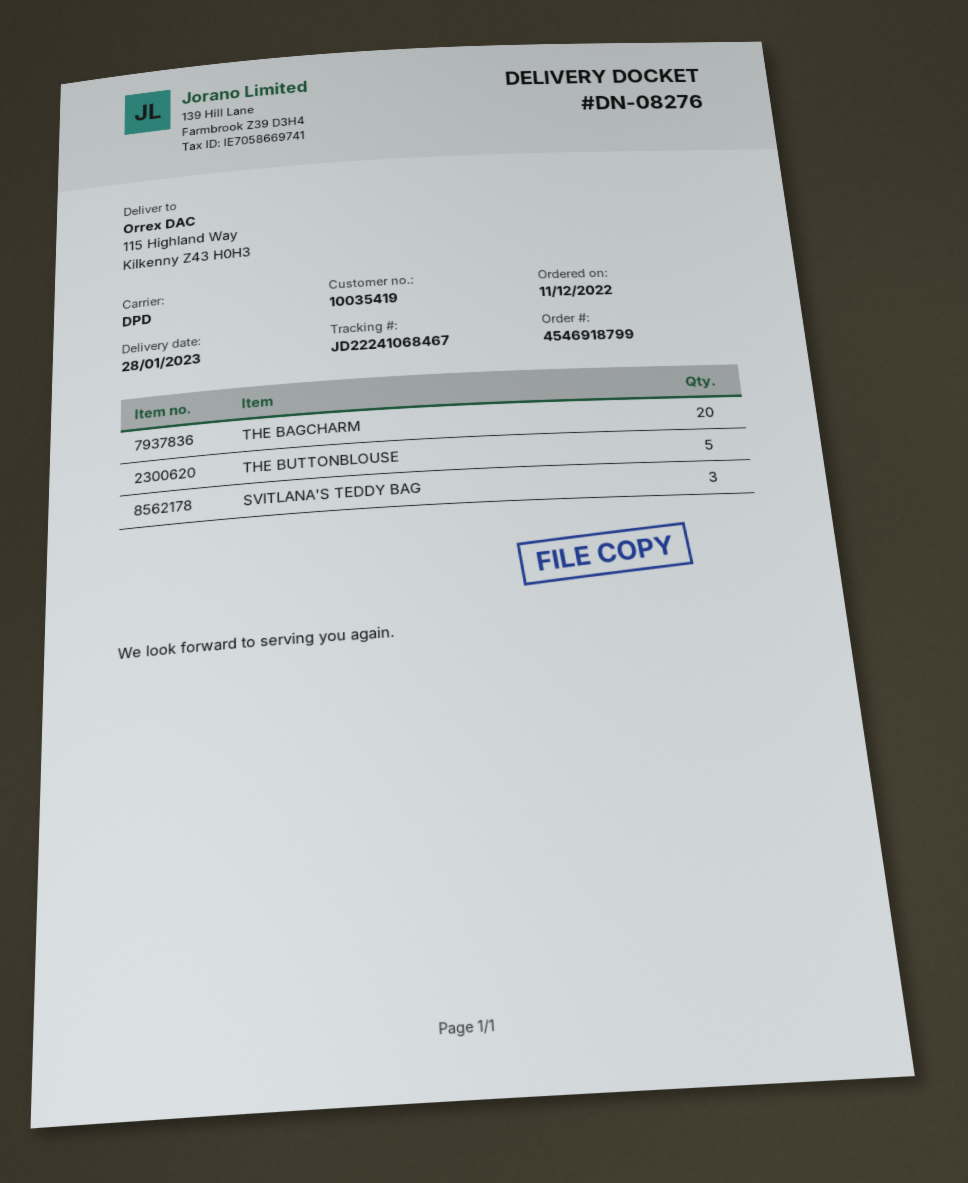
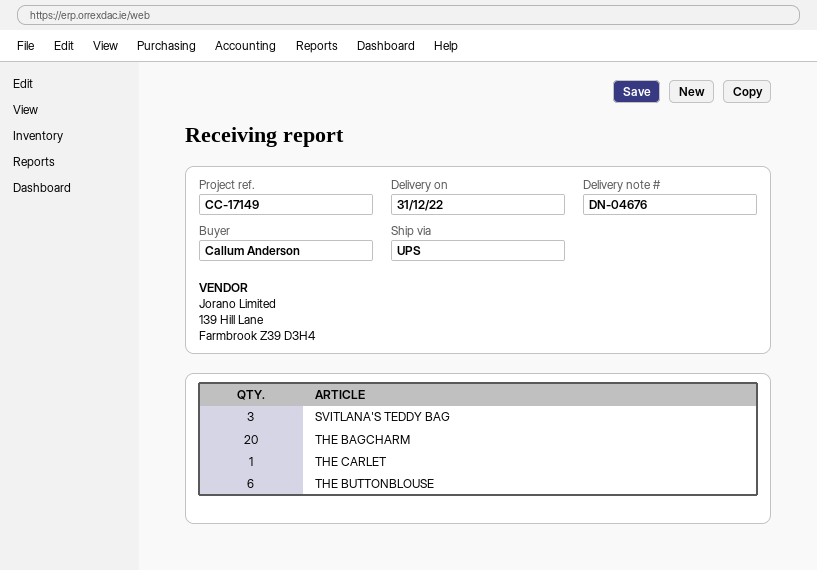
delivery note number: DN-08276 -> DN-04676
delivery date: 2023-01-28 -> 2022-12-31
shipping method: DPD -> UPS
THE BUTTONBLOUSE: 5 -> 6
THE CARLET: none -> 1

